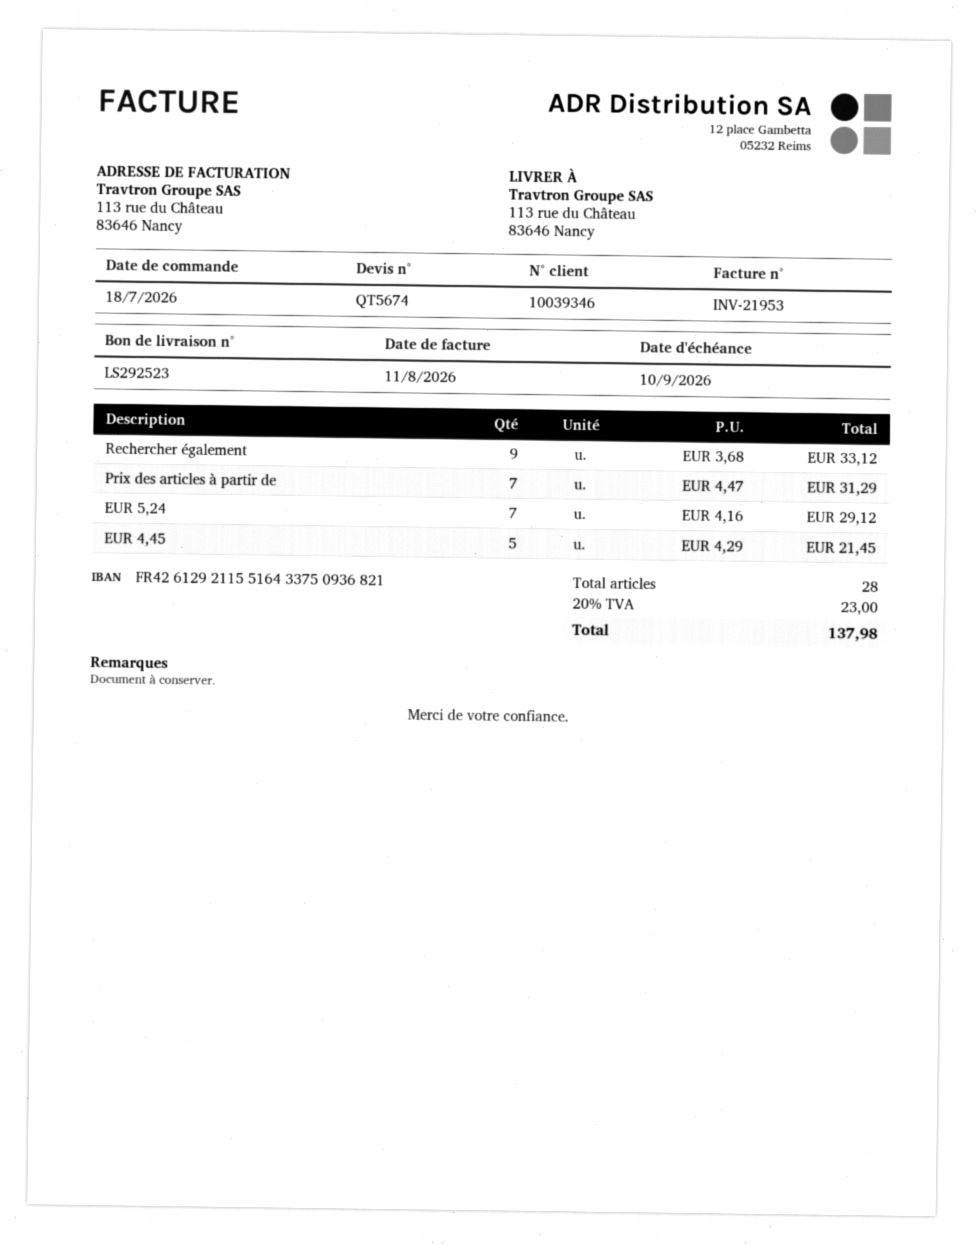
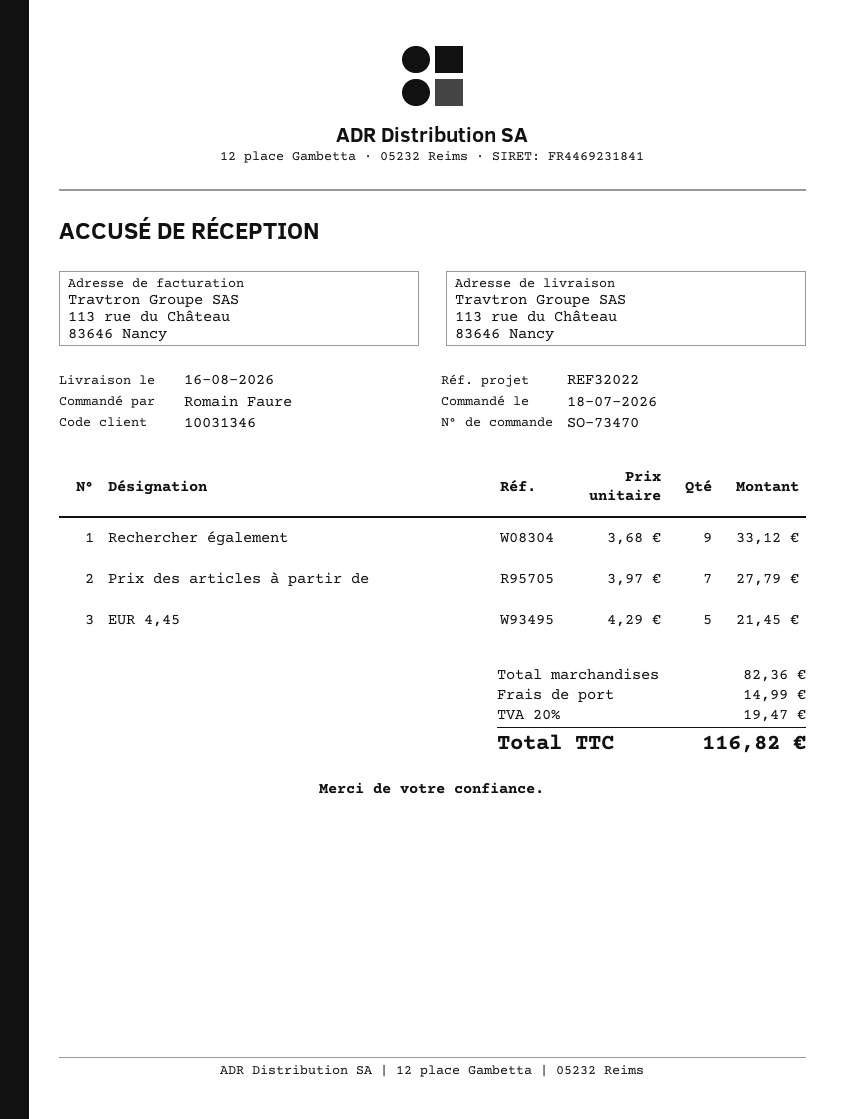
customer number: 10039346 -> 10031346
Prix des articles à partir de: 7 x 4.47 = 31.29 -> 7 x 3.97 = 27.79
EUR 5,24: 7 x 4.16 = 29.12 -> none
shipping: none -> 14.99
tax: 20% = 23.00 -> 20% = 19.47
total: 137.98 -> 116.82

